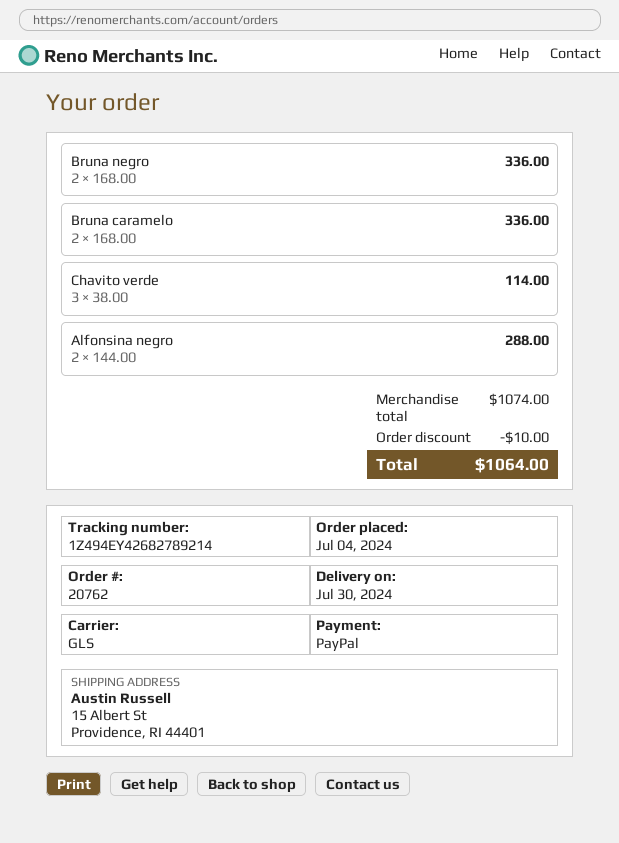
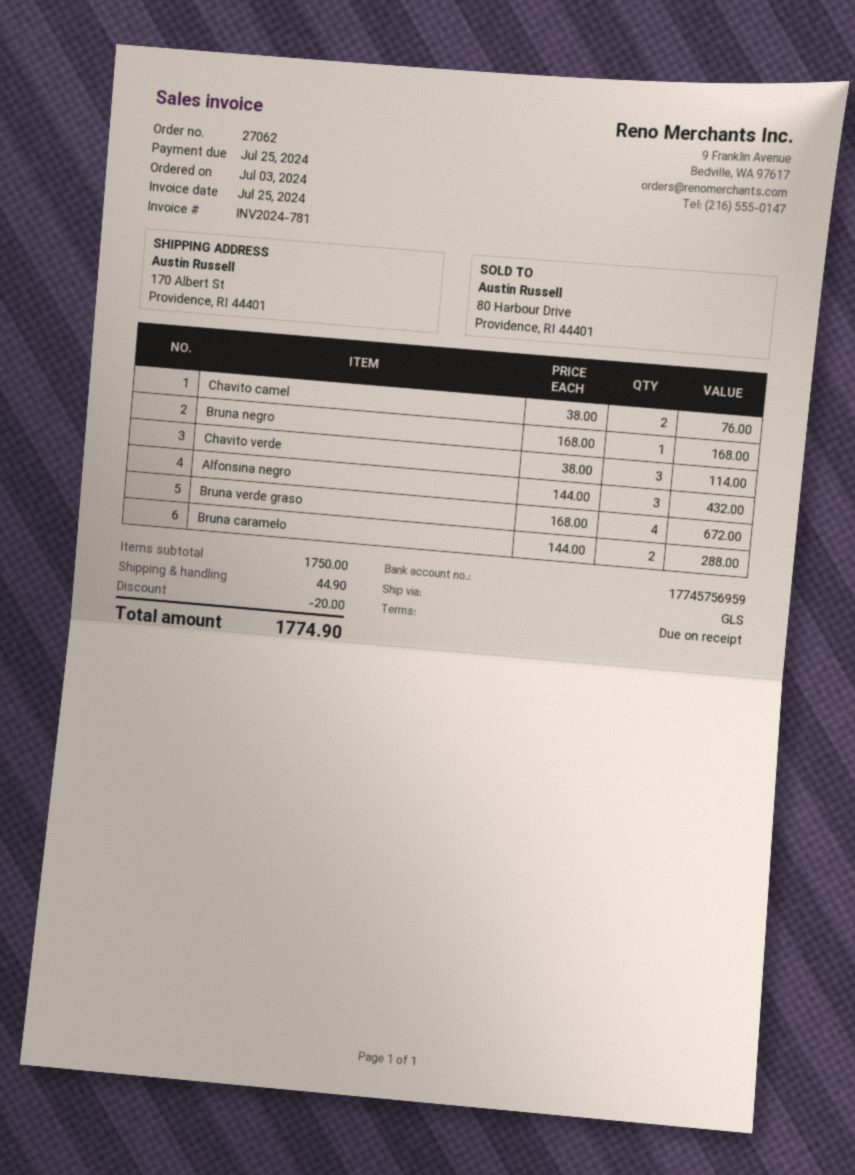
order number: 20762 -> 27062
order date: 2024-07-04 -> 2024-07-03
ship to: 15 Albert St, Providence, RI 44401 -> 170 Albert St, Providence, RI 44401
Bruna negro: 2 x 168.00 = 336.00 -> 1 x 168.00 = 168.00
Bruna caramelo: 2 x 168.00 = 336.00 -> 2 x 144.00 = 288.00
Alfonsina negro: 2 x 144.00 = 288.00 -> 3 x 144.00 = 432.00
Chavito camel: none -> 2 x 38.00 = 76.00
Bruna verde graso: none -> 4 x 168.00 = 672.00
subtotal: 1074.00 -> 1750.00
discount: 10.00 -> 20.00
shipping: none -> 44.90
total: 1064.00 -> 1774.90

